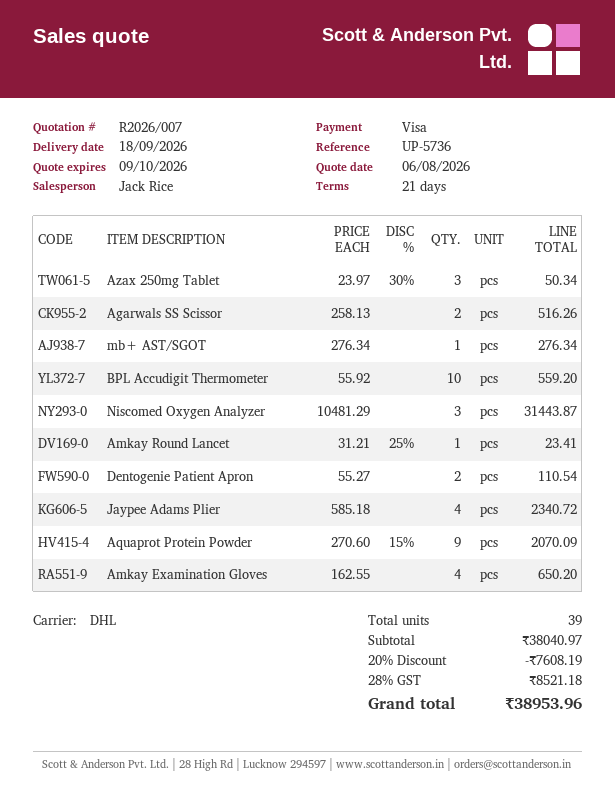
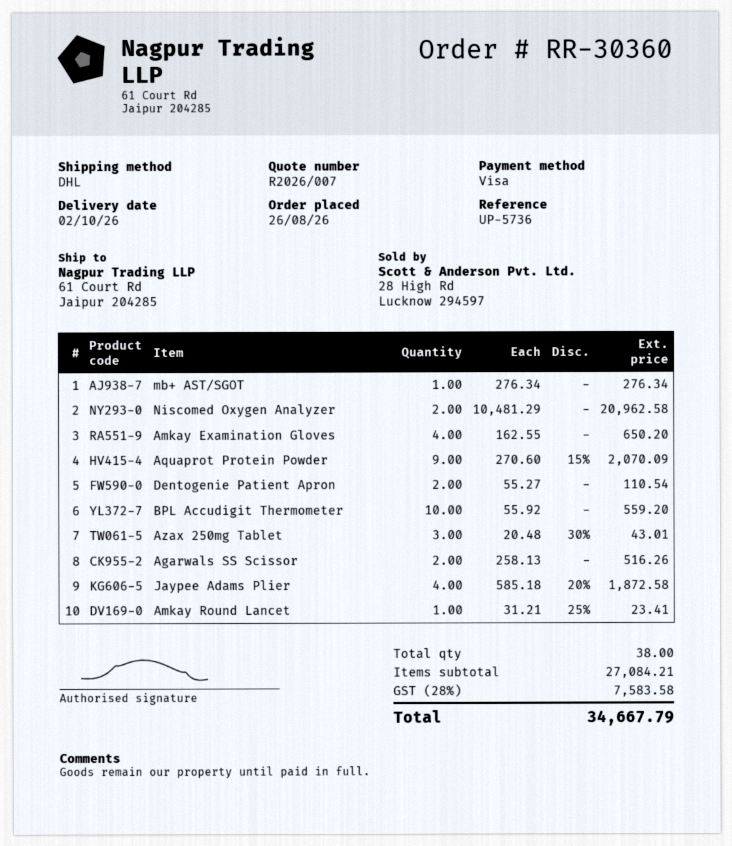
delivery date: 2026-09-18 -> 2026-10-02
Azax 250mg Tablet: 3 x 23.97 - 30% = 50.34 -> 3 x 20.48 - 30% = 43.01
Niscomed Oxygen Analyzer: 3 x 10481.29 = 31443.87 -> 2 x 10481.29 = 20962.58
Jaypee Adams Plier: 4 x 585.18 = 2340.72 -> 4 x 585.18 - 20% = 1872.58
total quantity: 39 -> 38
subtotal: 38040.97 -> 27084.21
discount: 20% = 7608.19 -> none
tax: 28% = 8521.18 -> 28% = 7583.58
total: 38953.96 -> 34667.79

